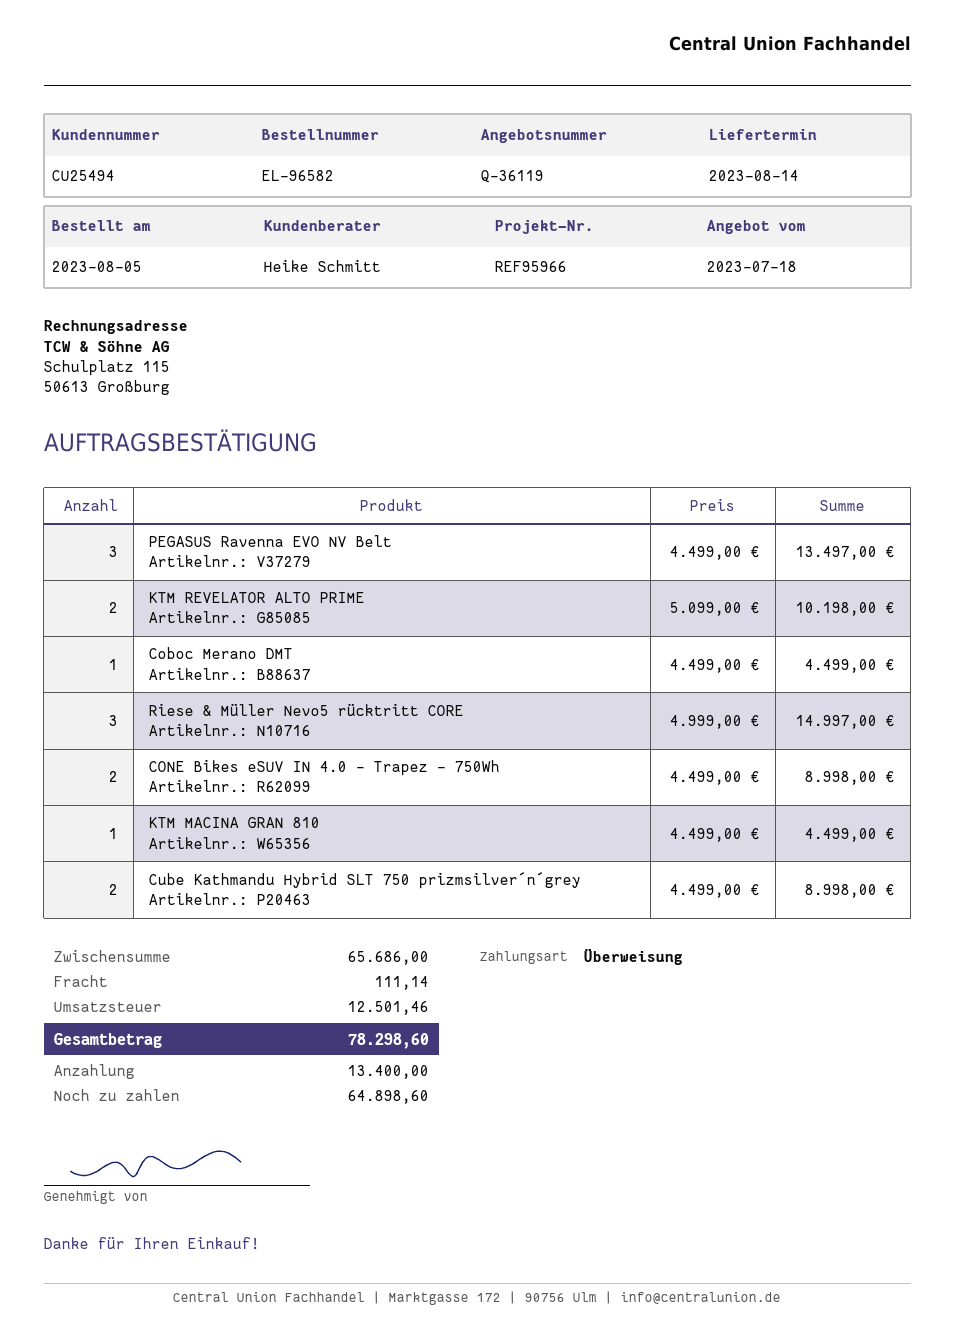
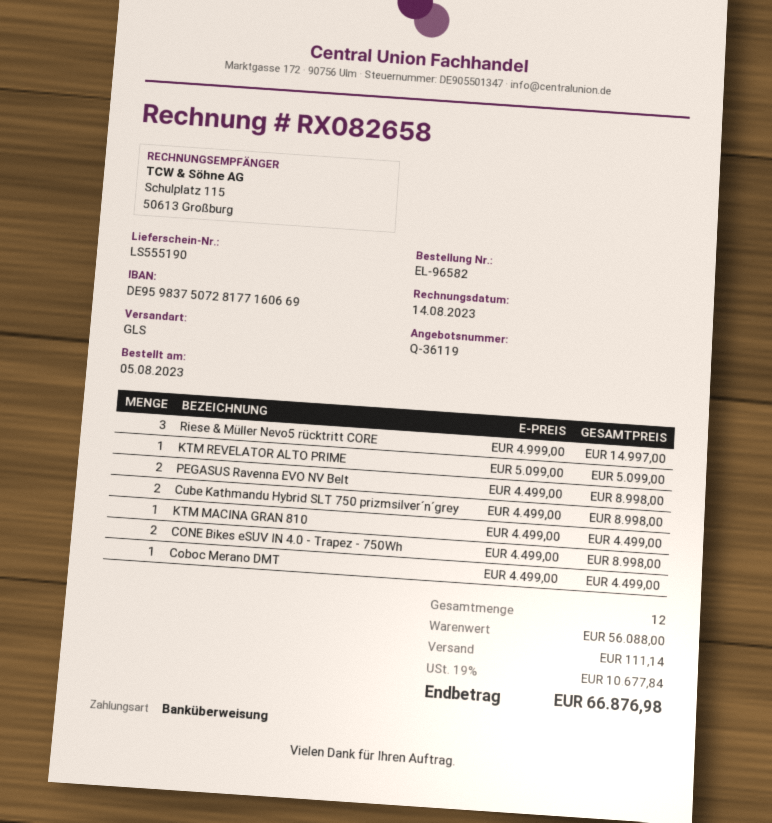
PEGASUS Ravenna EVO NV Belt: 3 x 4499.00 = 13497.00 -> 2 x 4499.00 = 8998.00
KTM REVELATOR ALTO PRIME: 2 x 5099.00 = 10198.00 -> 1 x 5099.00 = 5099.00
subtotal: 65686.00 -> 56088.00
tax: 12501.46 -> 10677.84
total: 78298.60 -> 66876.98

